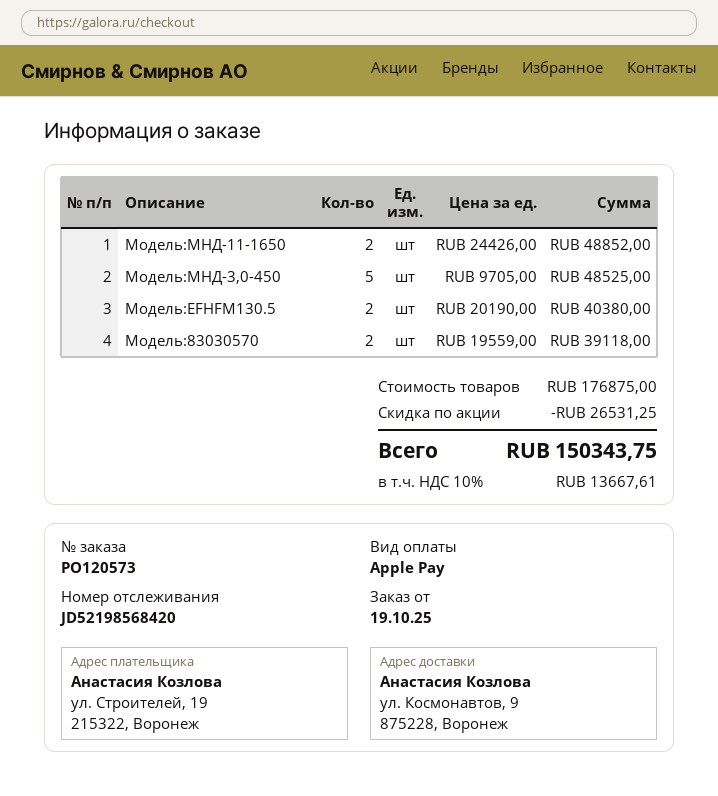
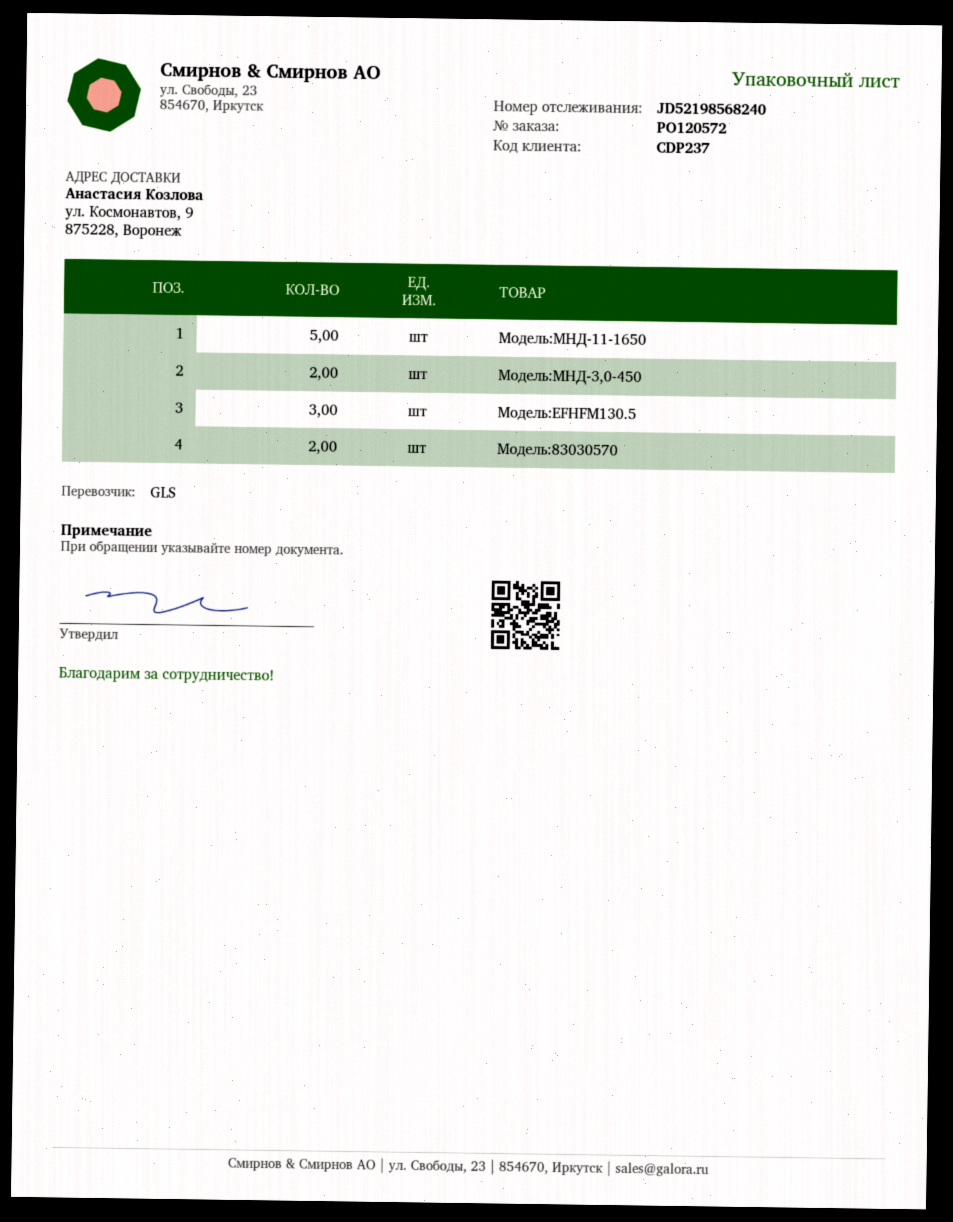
order number: PO120573 -> PO120572
tracking number: JD52198568420 -> JD52198568240
Модель:МНД-11-1650: 2 -> 5
Модель:МНД-3,0-450: 5 -> 2
Модель:EFHFM130.5: 2 -> 3

